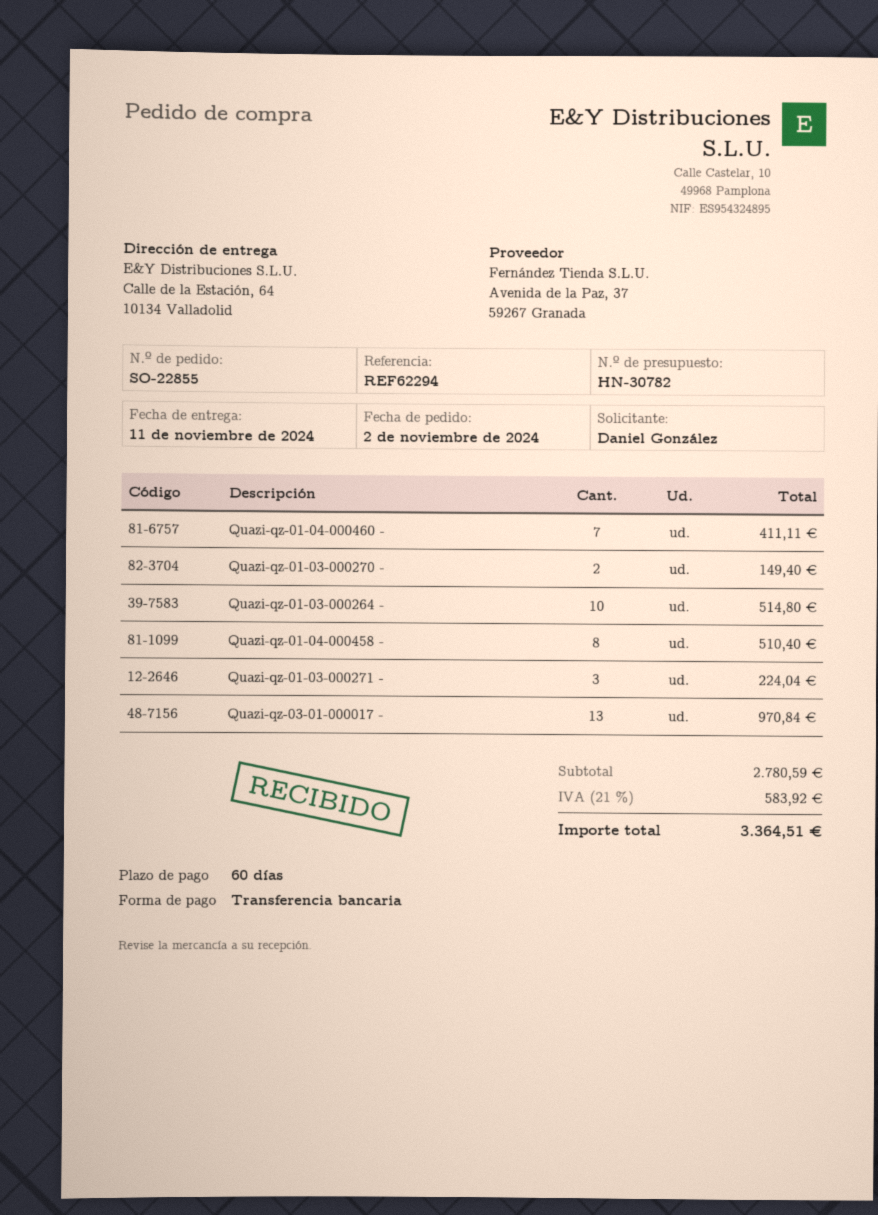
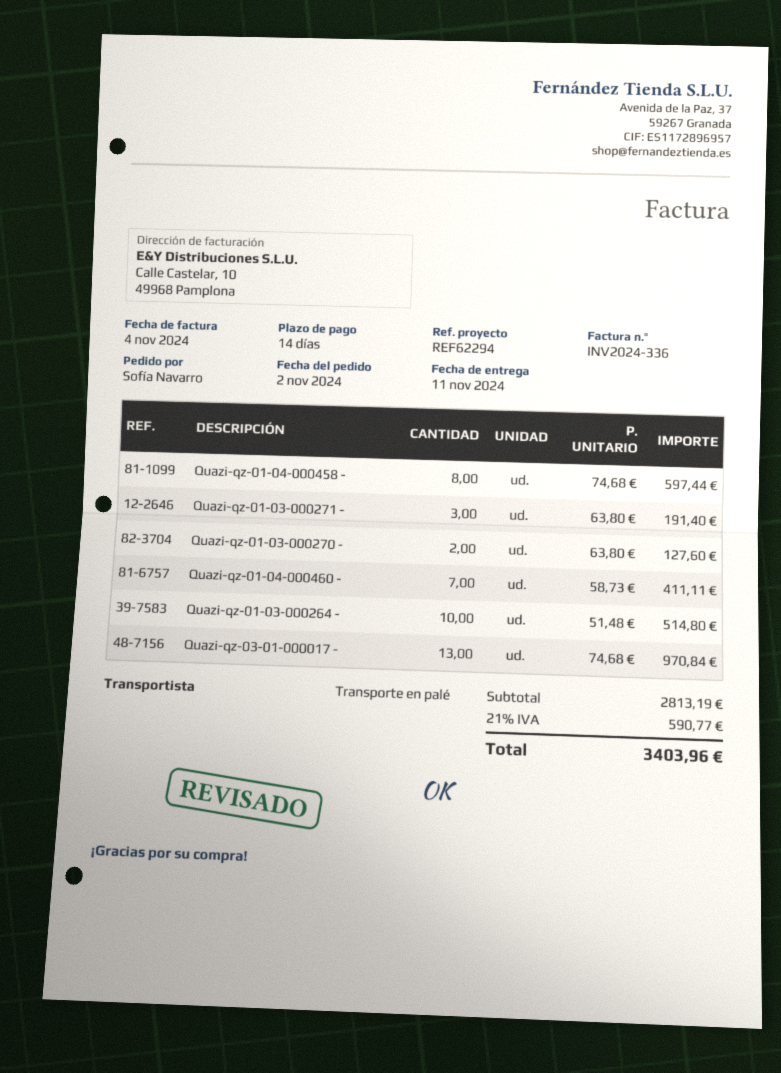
payment terms: 60 days -> 14 days
ordered by: Daniel González -> Sofía Navarro
Quazi-qz-01-03-000270 -: 2 for 149.40 -> 2 for 127.60
Quazi-qz-01-04-000458 -: 8 for 510.40 -> 8 for 597.44
Quazi-qz-01-03-000271 -: 3 for 224.04 -> 3 for 191.40
subtotal: 2780.59 -> 2813.19
tax: 21% = 583.92 -> 21% = 590.77
total: 3364.51 -> 3403.96

